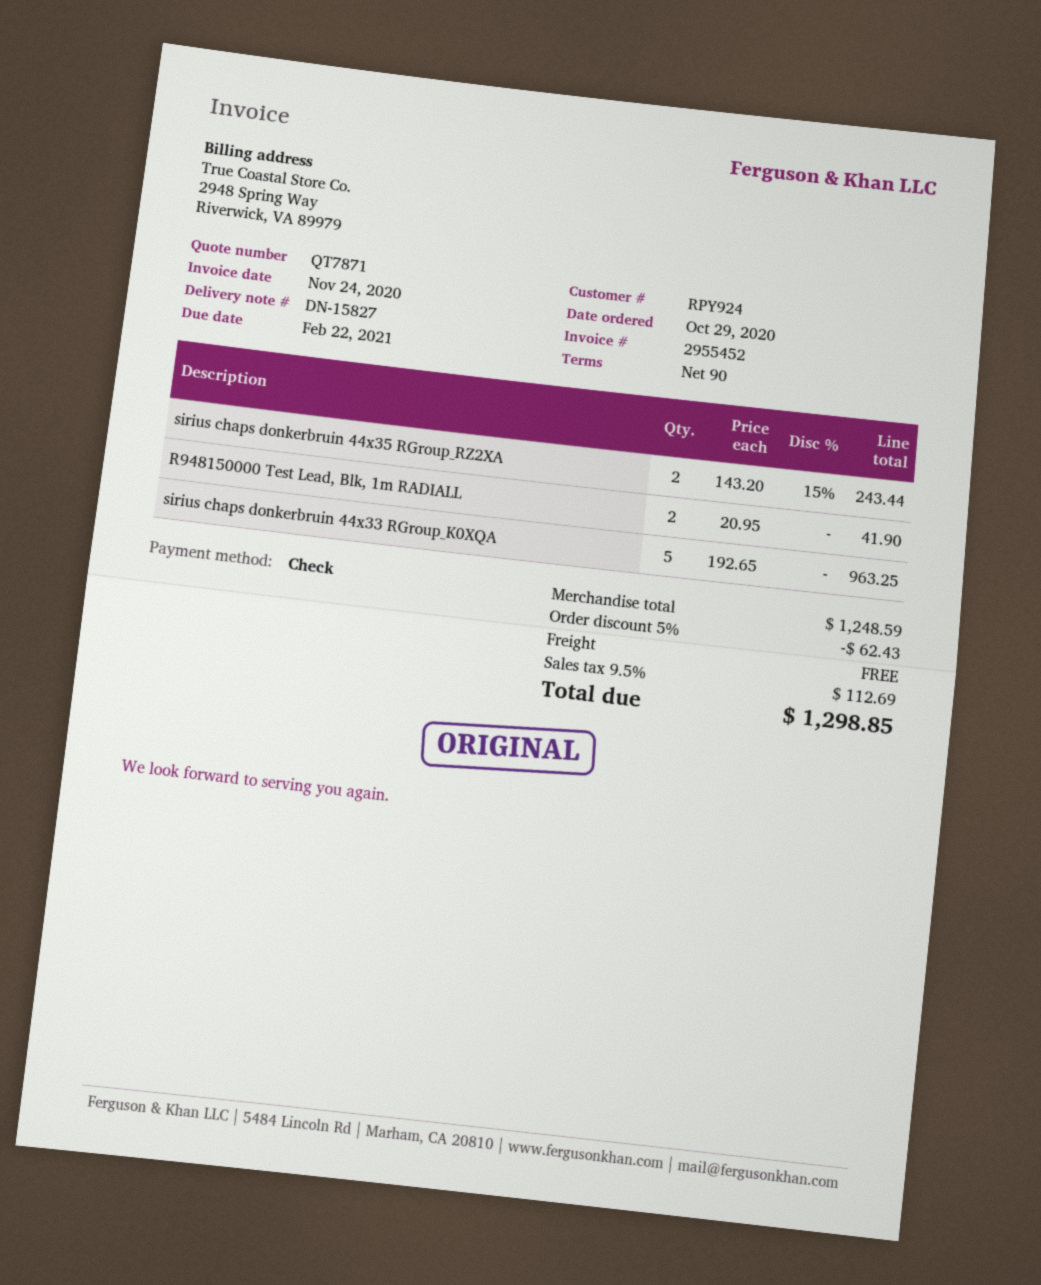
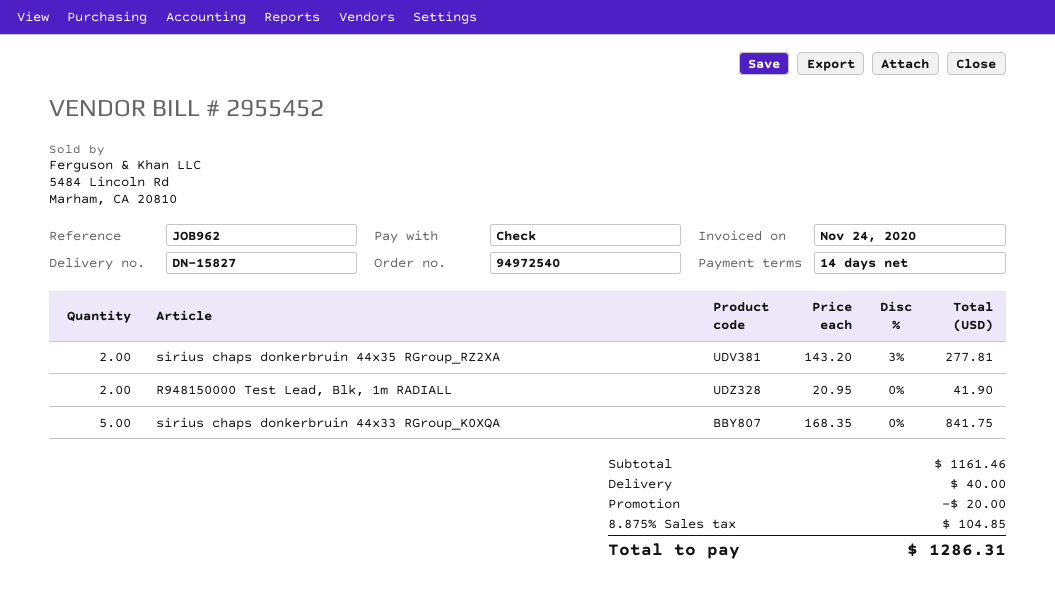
payment terms: 90 days -> 14 days
sirius chaps donkerbruin 44x35 RGroup_RZ2XA: 2 x 143.20 - 15% = 243.44 -> 2 x 143.20 - 3% = 277.81
sirius chaps donkerbruin 44x33 RGroup_K0XQA: 5 x 192.65 = 963.25 -> 5 x 168.35 = 841.75
subtotal: 1248.59 -> 1161.46
discount: 62.43 -> 20.00
shipping: 0.00 -> 40.00
tax: 9.5% = 112.69 -> 8.875% = 104.85
total: 1298.85 -> 1286.31

